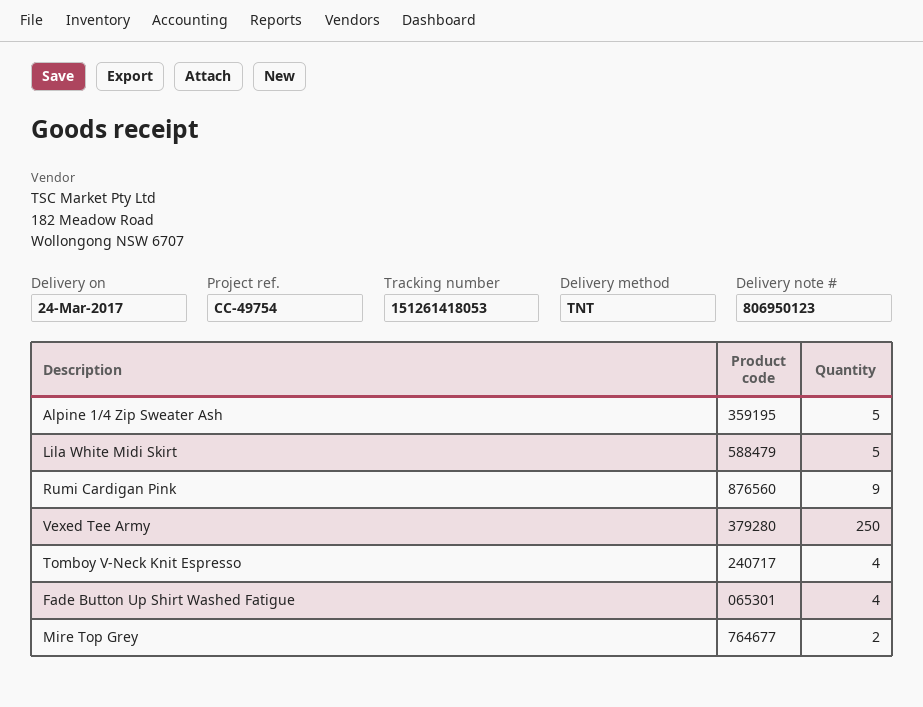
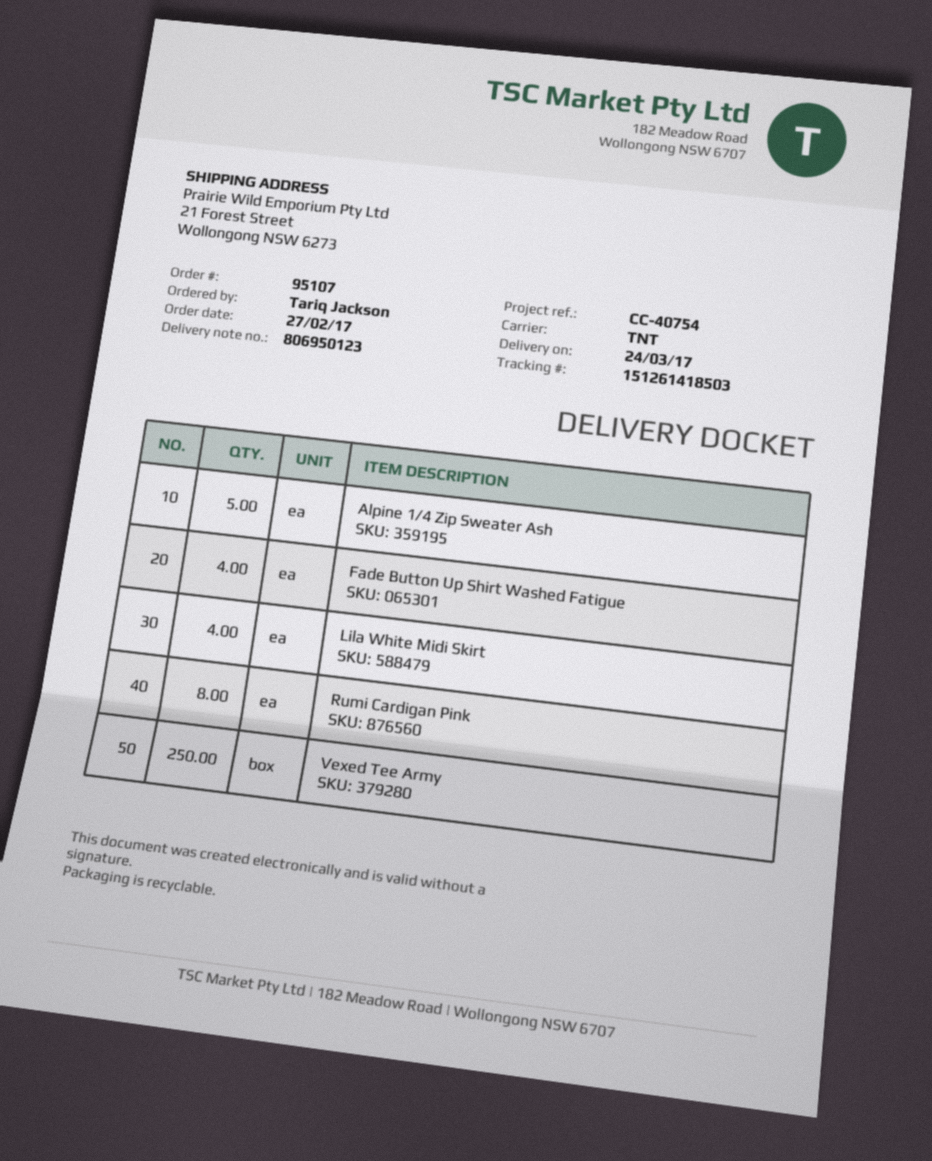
reference: CC-49754 -> CC-40754
tracking number: 151261418053 -> 151261418503
Lila White Midi Skirt: 5 -> 4
Rumi Cardigan Pink: 9 -> 8
Tomboy V-Neck Knit Espresso: 4 -> none
Mire Top Grey: 2 -> none

